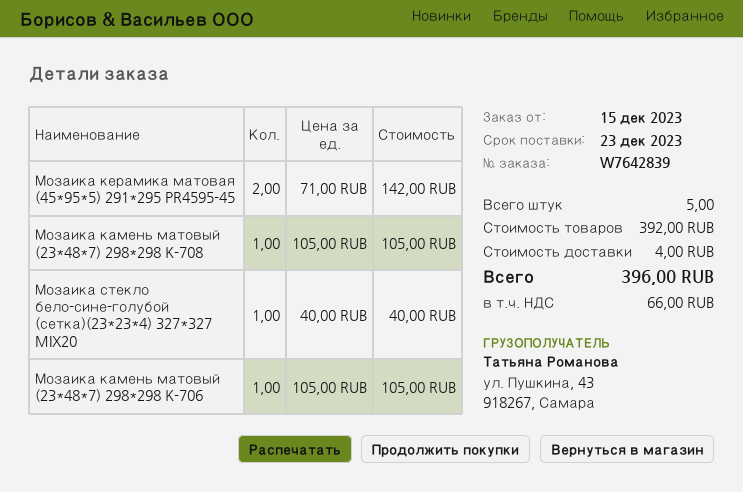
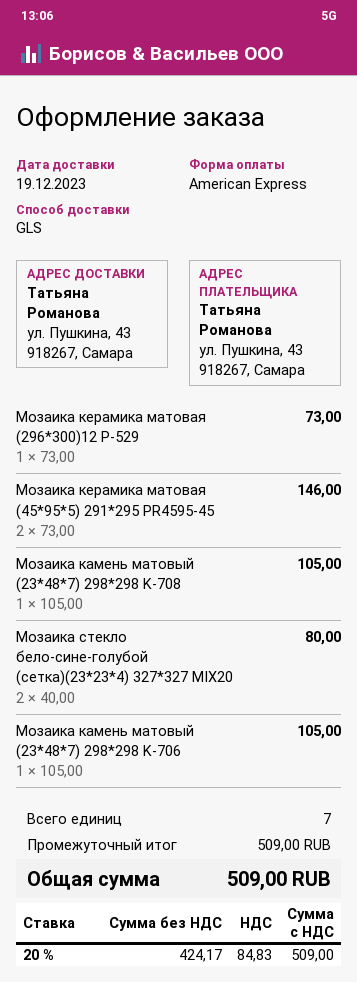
delivery date: 2023-12-23 -> 2023-12-19
Мозаика керамика матовая (45*95*5) 291*295 PR4595-45: 2 x 71.00 = 142.00 -> 2 x 73.00 = 146.00
Мозаика стекло бело-сине-голубой (сетка)(23*23*4) 327*327 MIX20: 1 x 40.00 = 40.00 -> 2 x 40.00 = 80.00
Мозаика керамика матовая (296*300)12 P-529: none -> 1 x 73.00 = 73.00
total quantity: 5 -> 7
subtotal: 392.00 -> 509.00
shipping: 4.00 -> none
tax: 66.00 -> 84.83
total: 396.00 -> 509.00

